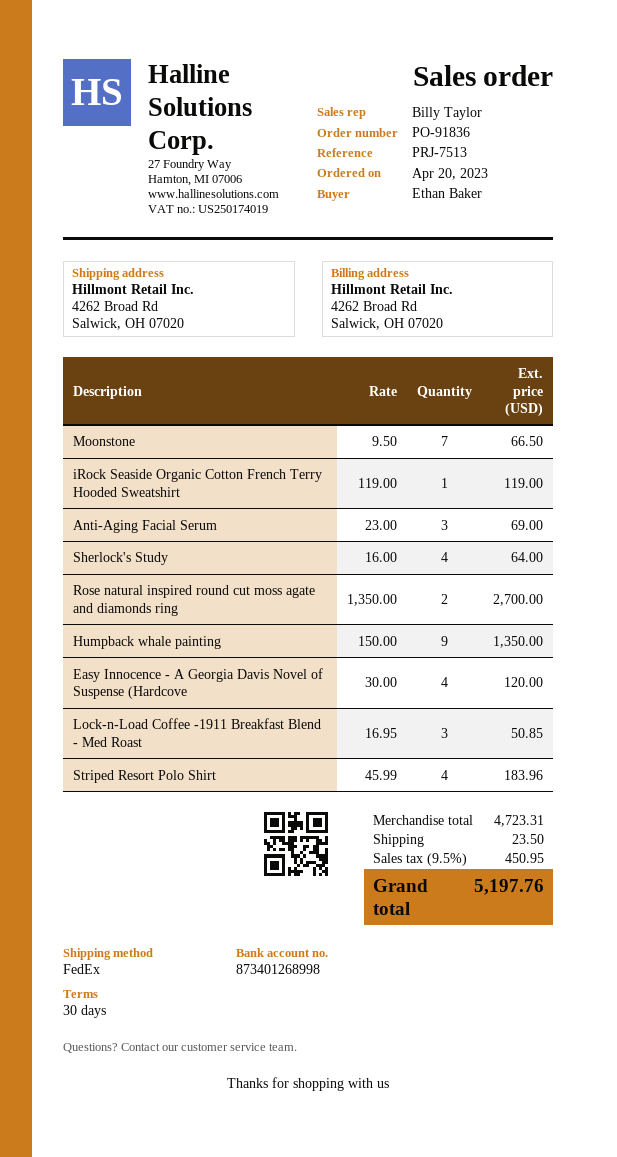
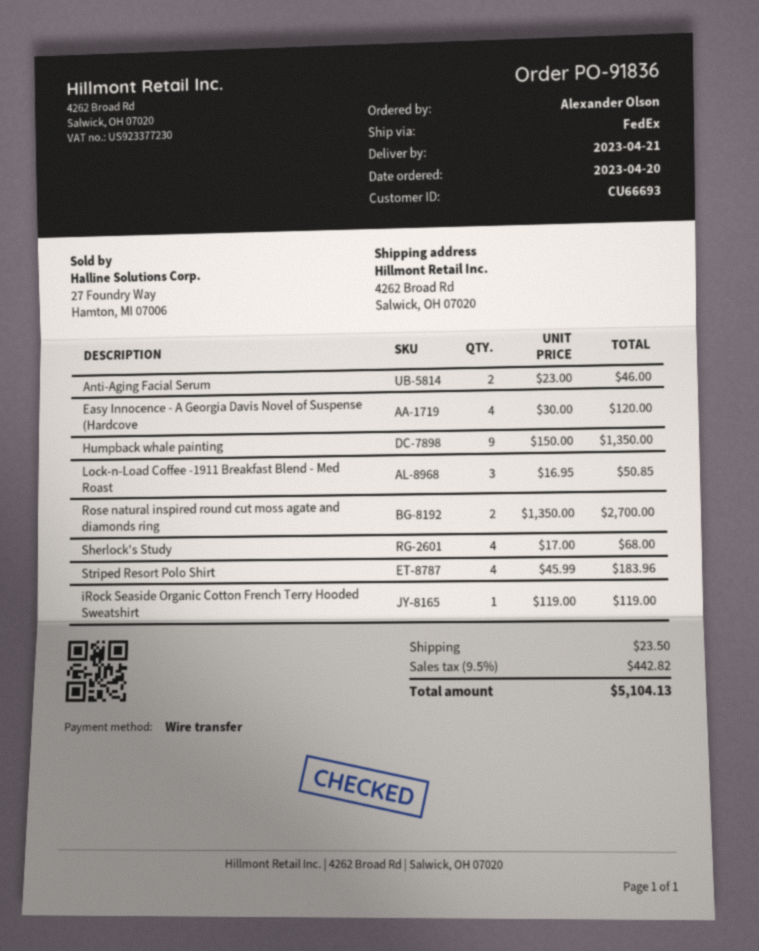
ordered by: Ethan Baker -> Alexander Olson
Moonstone: 7 x 9.50 = 66.50 -> none
Anti-Aging Facial Serum: 3 x 23.00 = 69.00 -> 2 x 23.00 = 46.00
Sherlock's Study: 4 x 16.00 = 64.00 -> 4 x 17.00 = 68.00
tax: 9.5% = 450.95 -> 9.5% = 442.82
total: 5197.76 -> 5104.13

